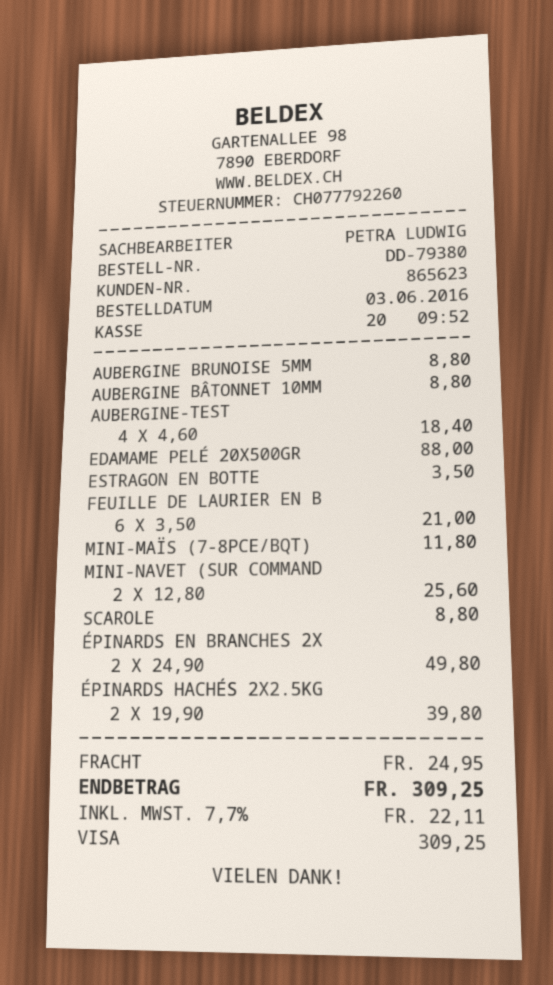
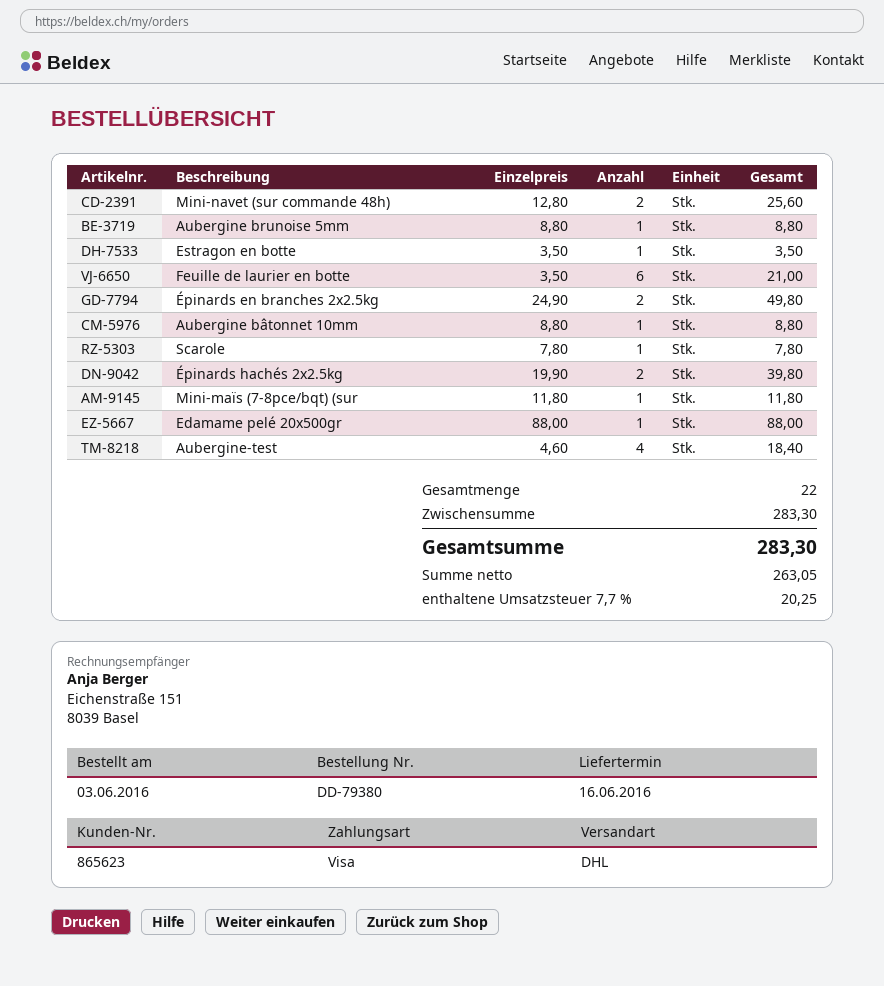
SCAROLE: 1 x 8.80 = 8.80 -> 1 x 7.80 = 7.80
shipping: 24.95 -> none
tax: 7.7% = 22.11 -> 7.7% = 20.25
total: 309.25 -> 283.30

